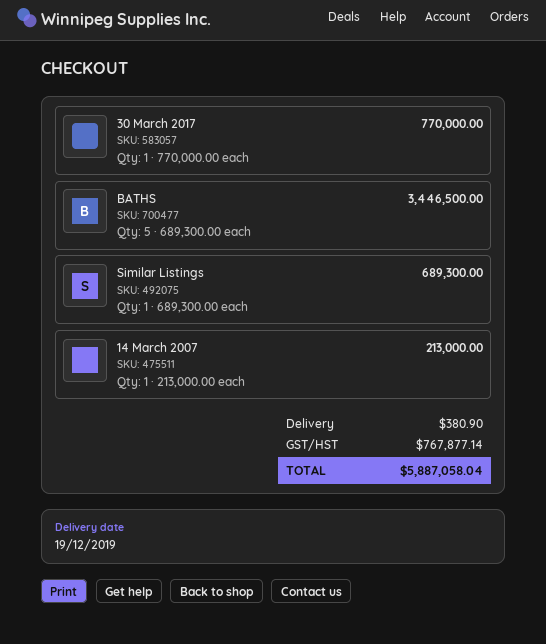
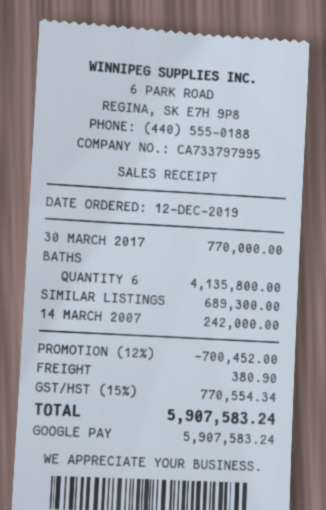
BATHS: 5 for 3446500.00 -> 6 for 4135800.00
14 March 2007: 1 for 213000.00 -> 1 for 242000.00
discount: none -> 12% = 700452.00
tax: 767877.14 -> 770554.34
total: 5887058.04 -> 5907583.24

